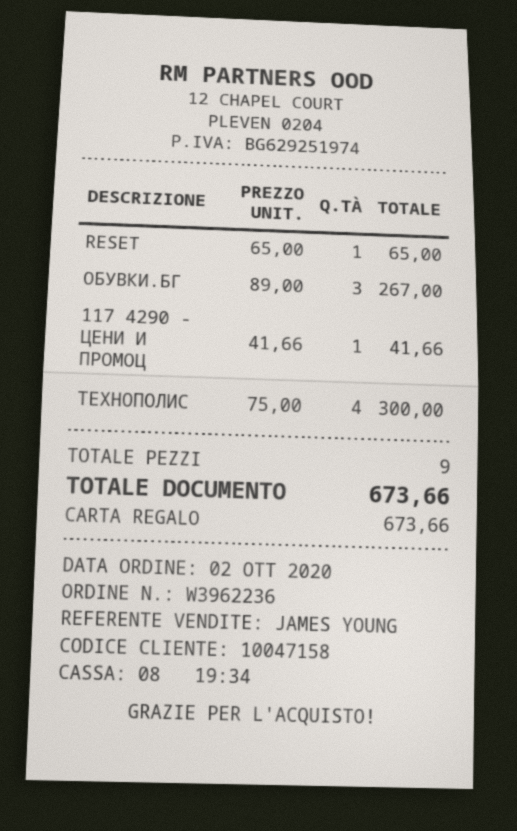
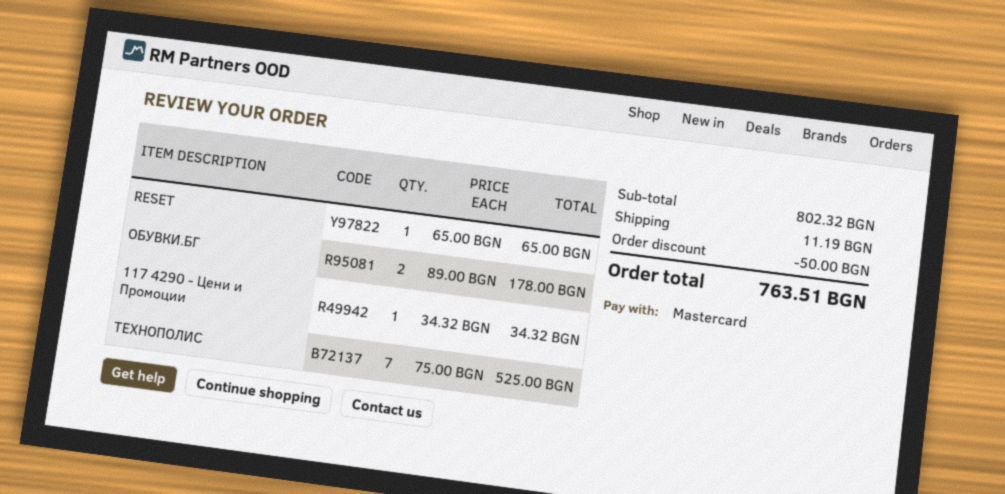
payment method: gift card -> Mastercard
ОБУВКИ.БГ: 3 x 89.00 = 267.00 -> 2 x 89.00 = 178.00
117 4290 - ЦЕНИ И ПРОМОЦ: 1 x 41.66 = 41.66 -> 1 x 34.32 = 34.32
ТЕХНОПОЛИС: 4 x 75.00 = 300.00 -> 7 x 75.00 = 525.00
discount: none -> 50.00
shipping: none -> 11.19
total: 673.66 -> 763.51

